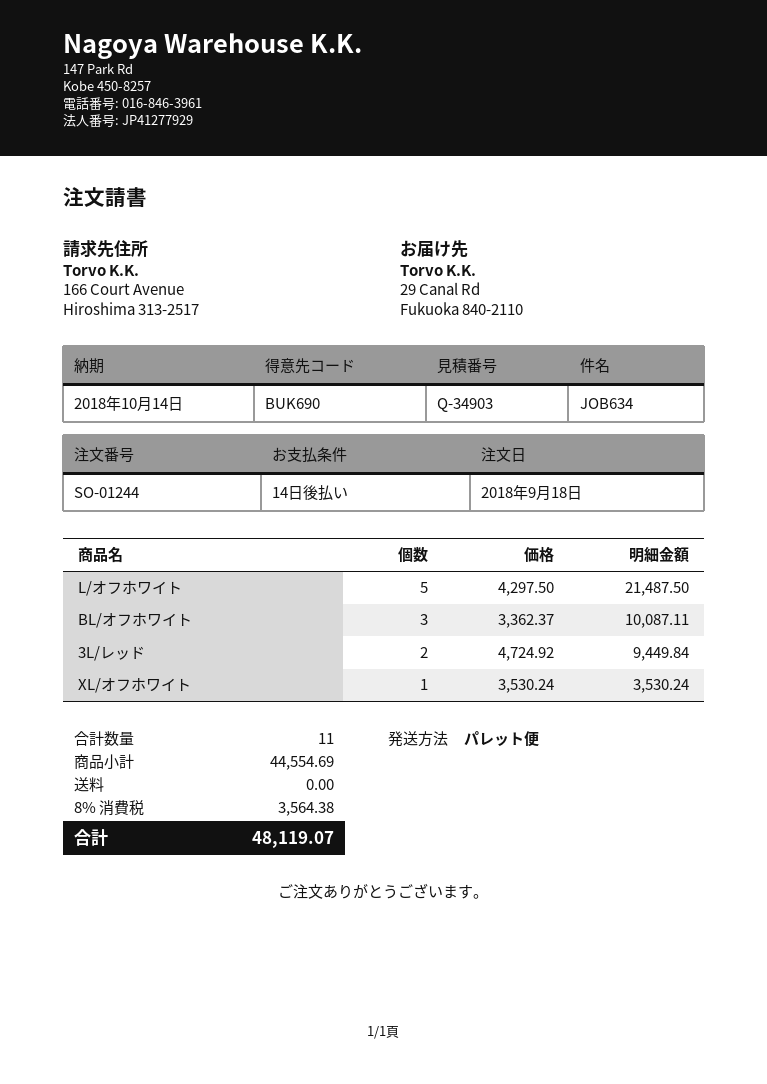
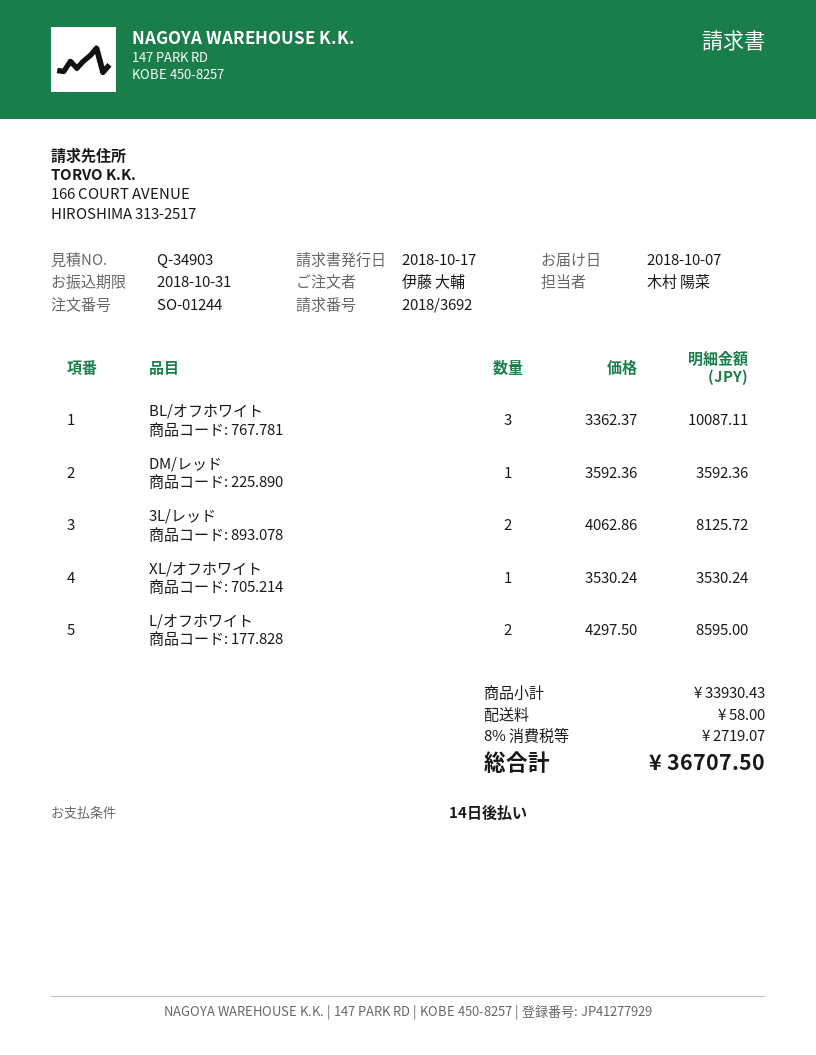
delivery date: 2018-10-14 -> 2018-10-07
L/オフホワイト: 5 x 4297.50 = 21487.50 -> 2 x 4297.50 = 8595.00
3L/レッド: 2 x 4724.92 = 9449.84 -> 2 x 4062.86 = 8125.72
DM/レッド: none -> 1 x 3592.36 = 3592.36
subtotal: 44554.69 -> 33930.43
shipping: 0.00 -> 58.00
tax: 8% = 3564.38 -> 8% = 2719.07
total: 48119.07 -> 36707.50

